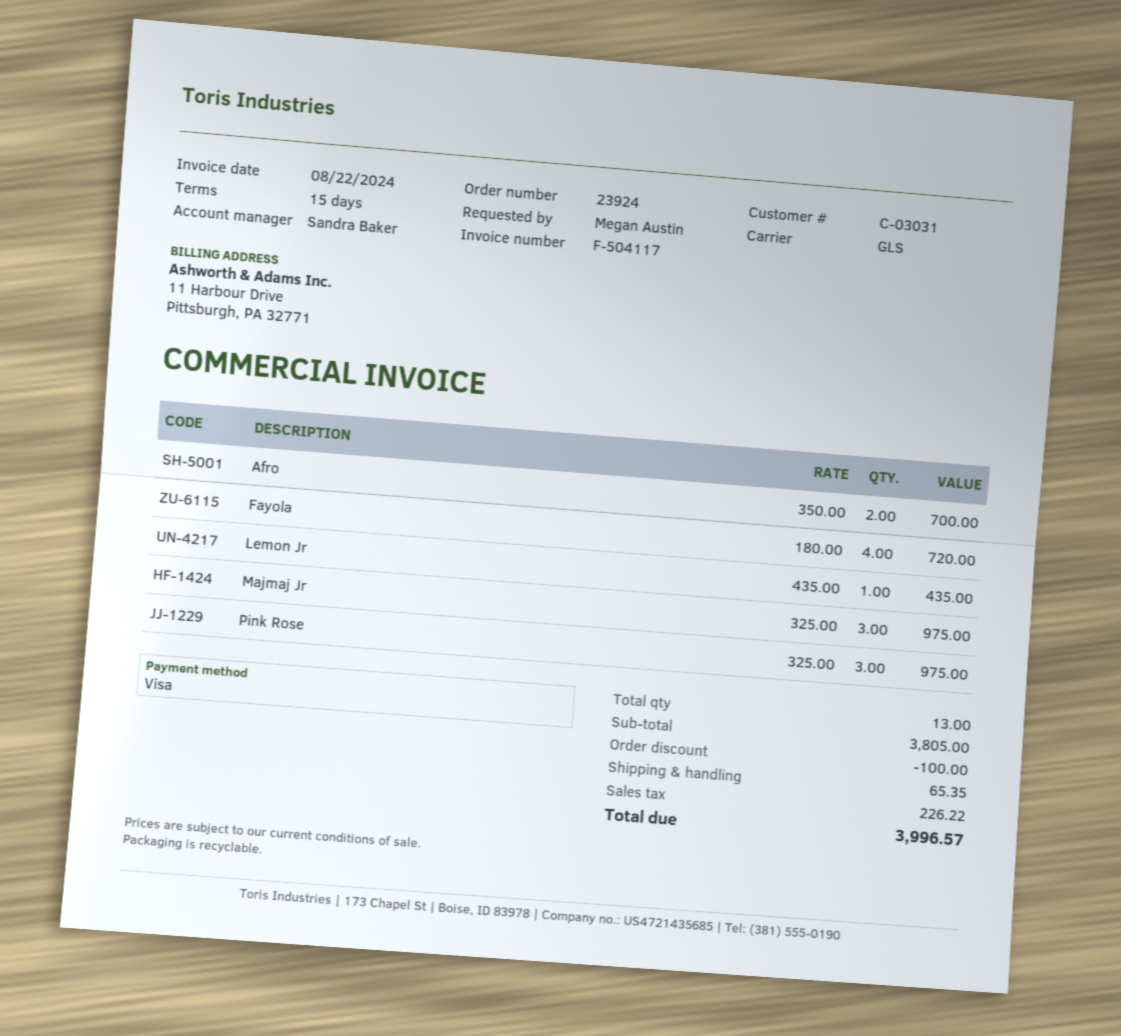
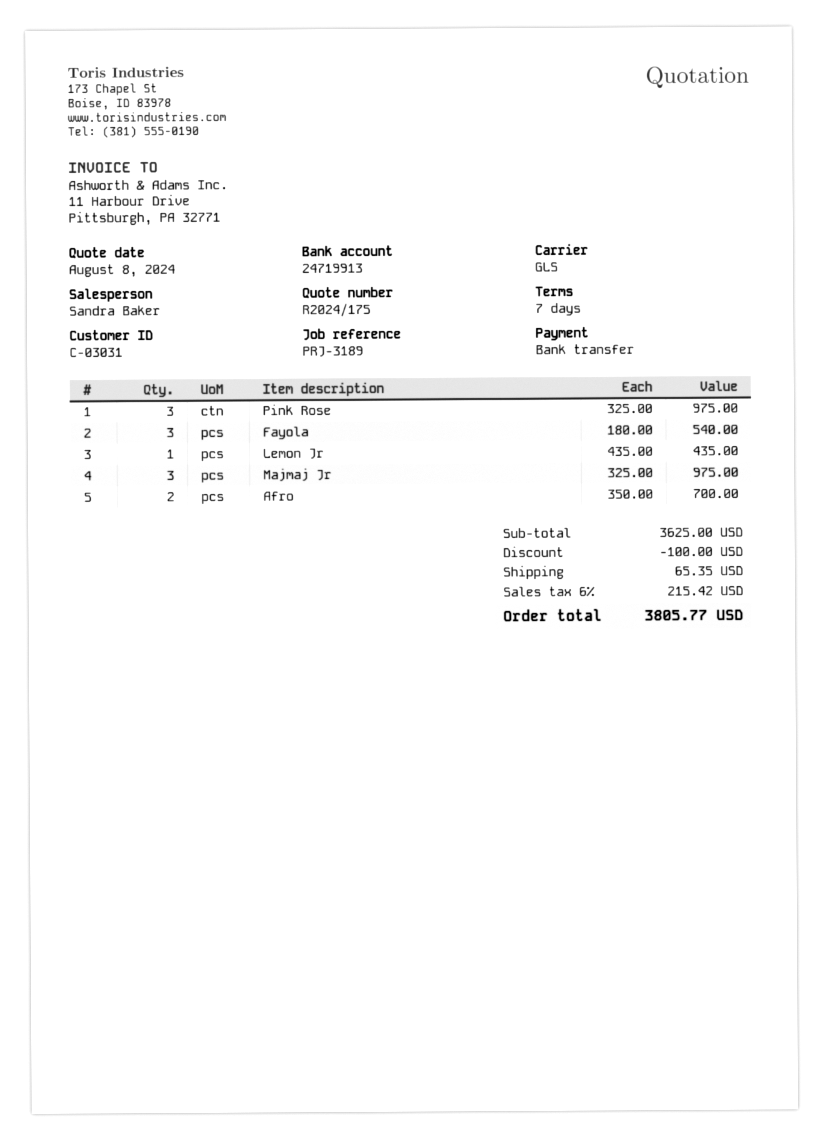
payment terms: 15 days -> 7 days
payment method: Visa -> bank transfer
Fayola: 4 x 180.00 = 720.00 -> 3 x 180.00 = 540.00
subtotal: 3805.00 -> 3625.00
tax: 226.22 -> 215.42
total: 3996.57 -> 3805.77

